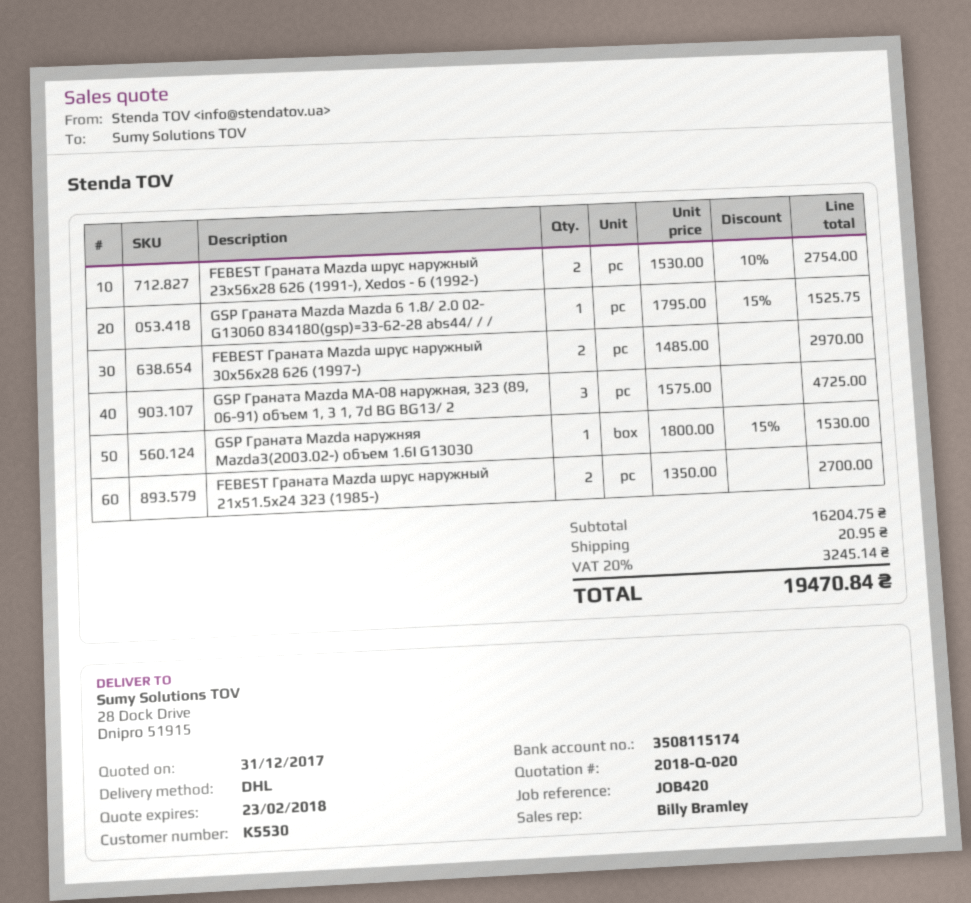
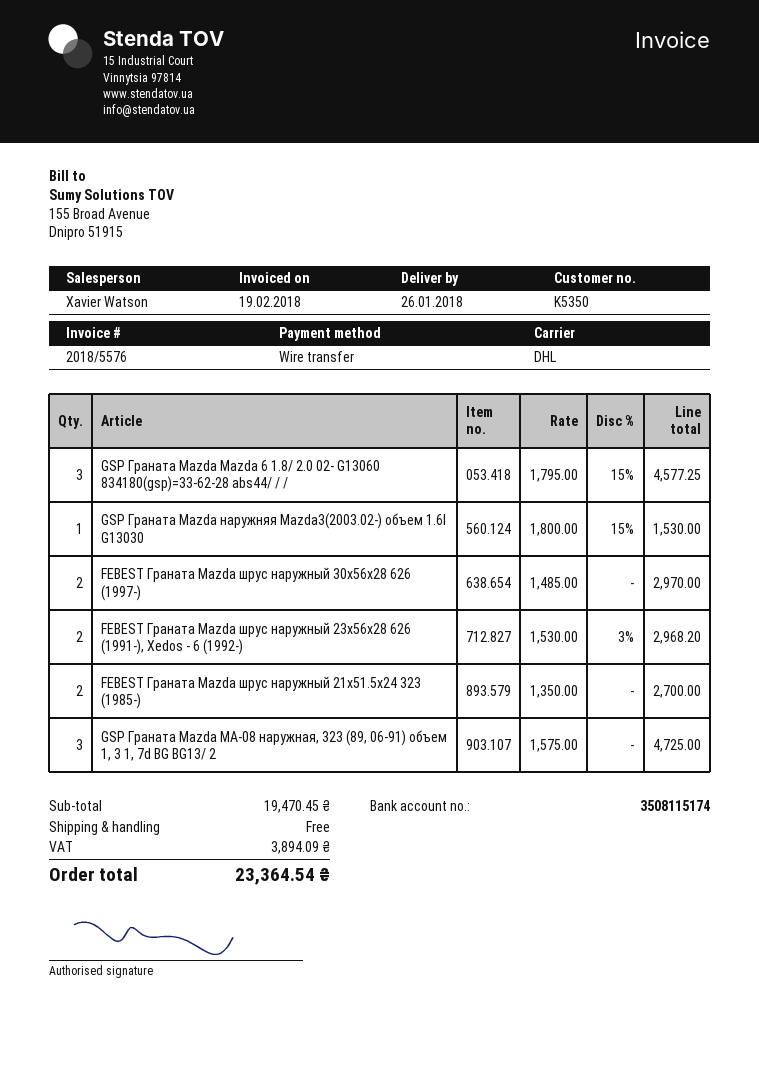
customer number: K5530 -> K5350
sales rep: Billy Bramley -> Xavier Watson
FEBEST Граната Mazda шрус наружный 23x56x28 626 (1991-), Xedos - 6 (1992-): 2 x 1530.00 - 10% = 2754.00 -> 2 x 1530.00 - 3% = 2968.20
GSP Граната Mazda Mazda 6 1.8/ 2.0 02- G13060 834180(gsp)=33-62-28 abs44/ / /: 1 x 1795.00 - 15% = 1525.75 -> 3 x 1795.00 - 15% = 4577.25
subtotal: 16204.75 -> 19470.45
shipping: 20.95 -> 0.00
tax: 3245.14 -> 3894.09
total: 19470.84 -> 23364.54

